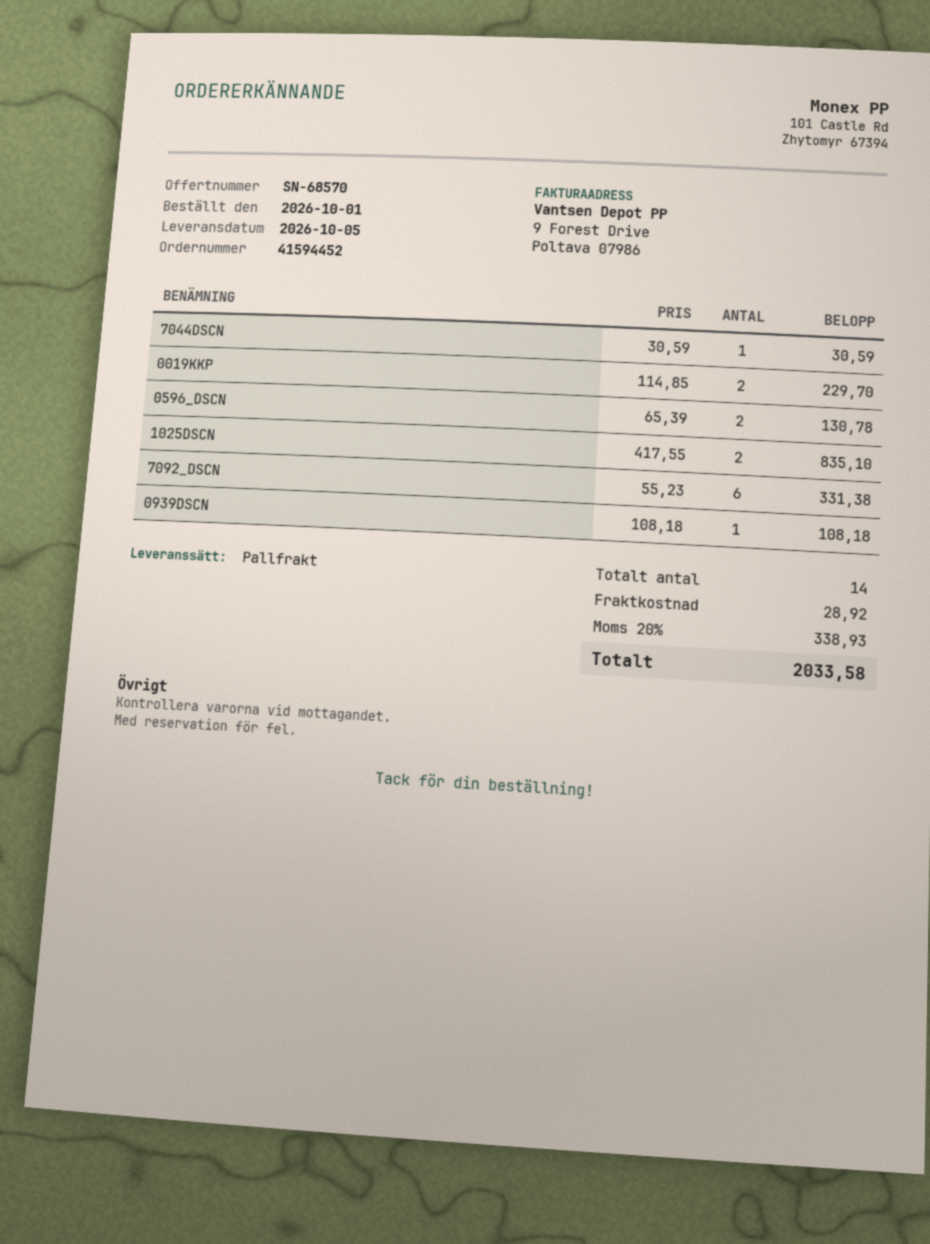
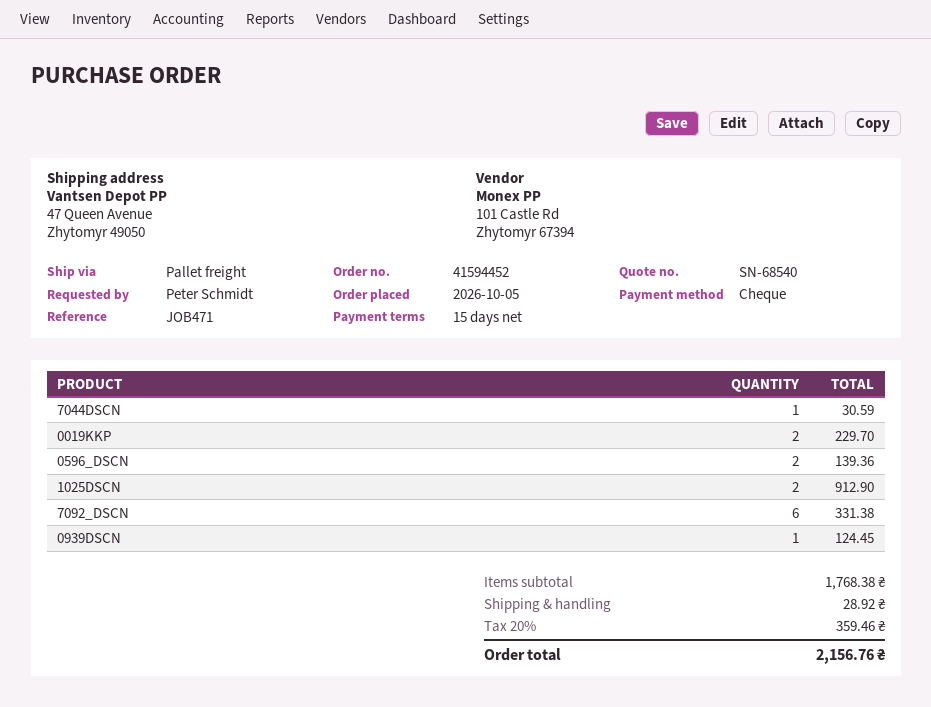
quote number: SN-68570 -> SN-68540
order date: 2026-10-01 -> 2026-10-05
0596_DSCN: 2 for 130.78 -> 2 for 139.36
1025DSCN: 2 for 835.10 -> 2 for 912.90
0939DSCN: 1 for 108.18 -> 1 for 124.45
tax: 20% = 338.93 -> 20% = 359.46
total: 2033.58 -> 2156.76

